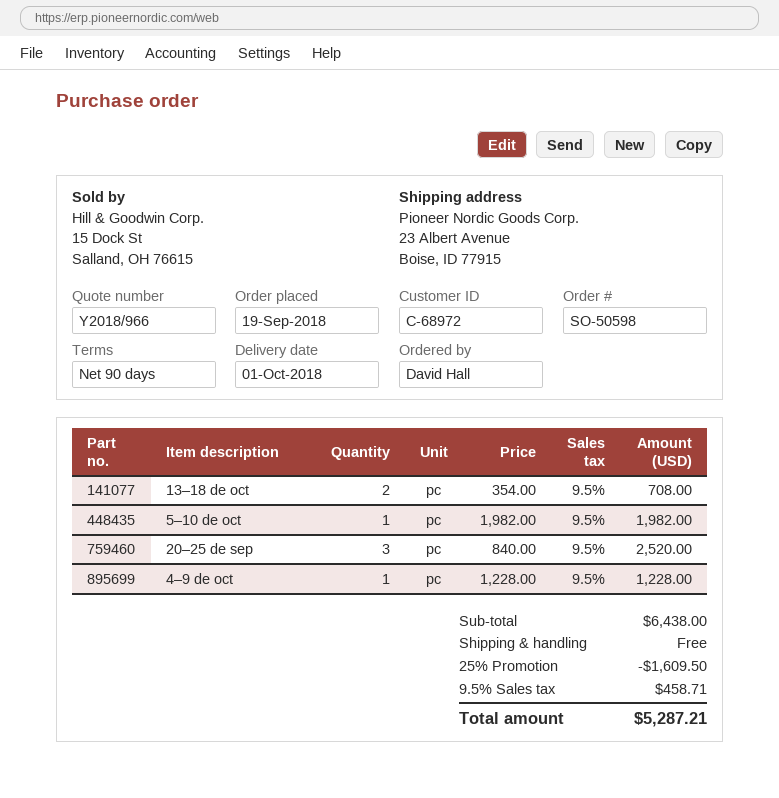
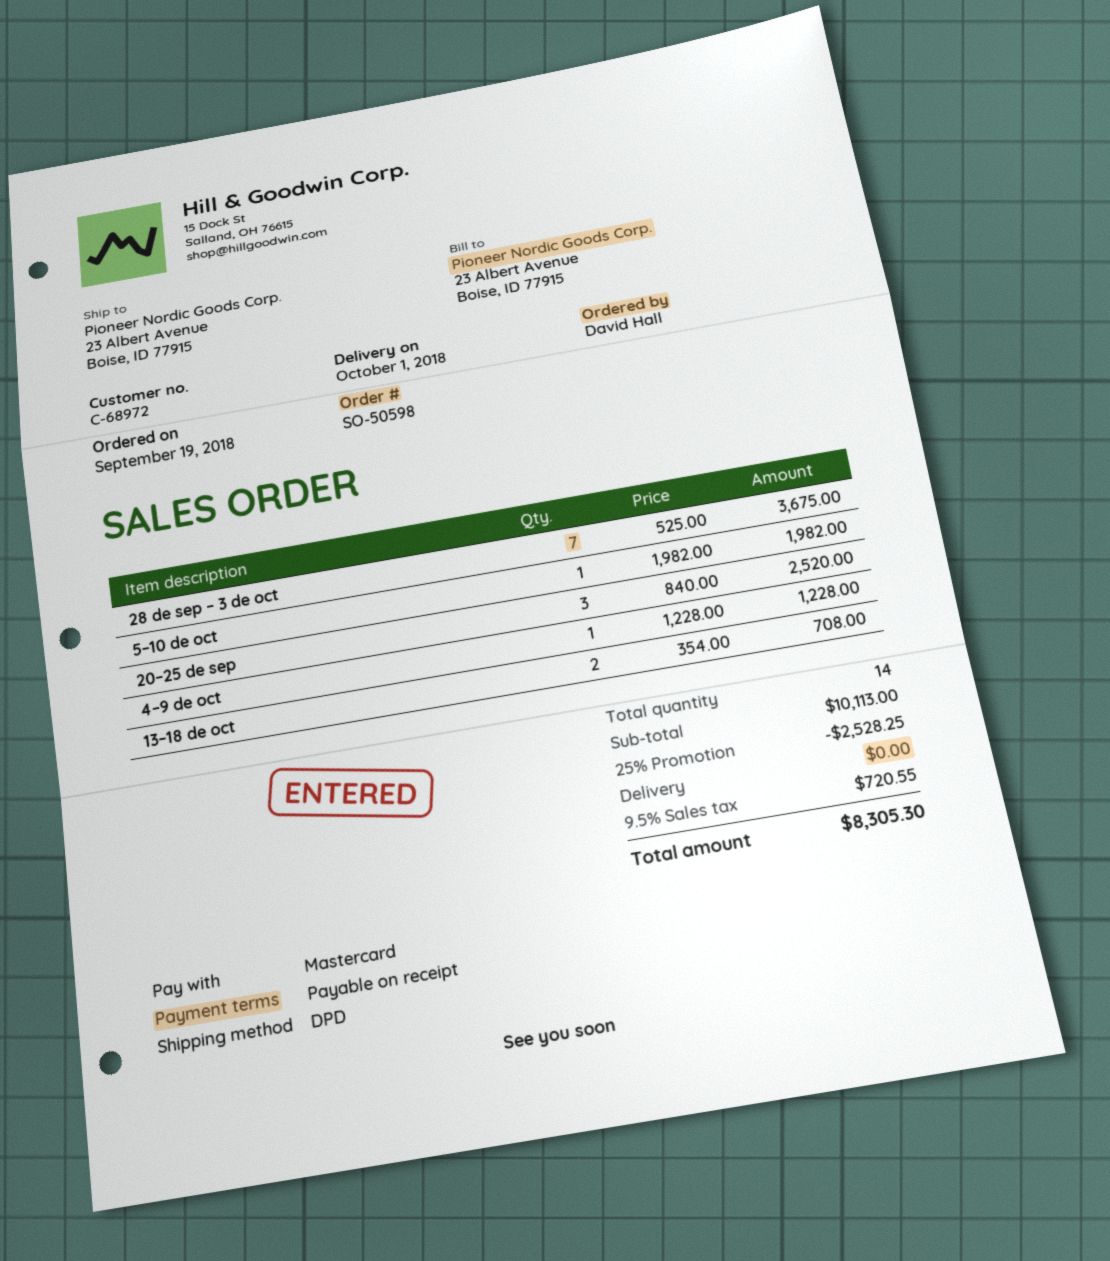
payment terms: 90 days -> on receipt
28 de sep – 3 de oct: none -> 7 x 525.00 = 3675.00
subtotal: 6438.00 -> 10113.00
discount: 25% = 1609.50 -> 25% = 2528.25
tax: 9.5% = 458.71 -> 9.5% = 720.55
total: 5287.21 -> 8305.30

